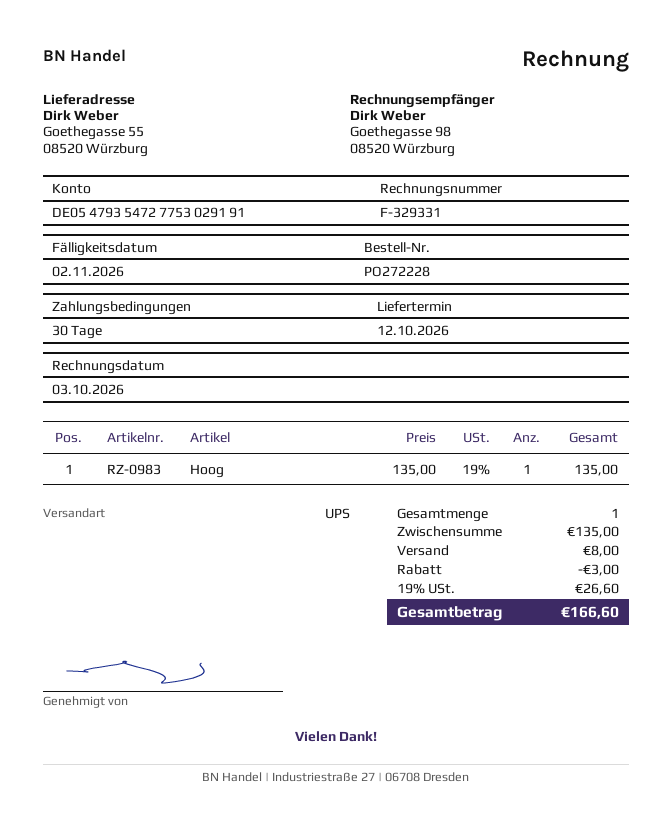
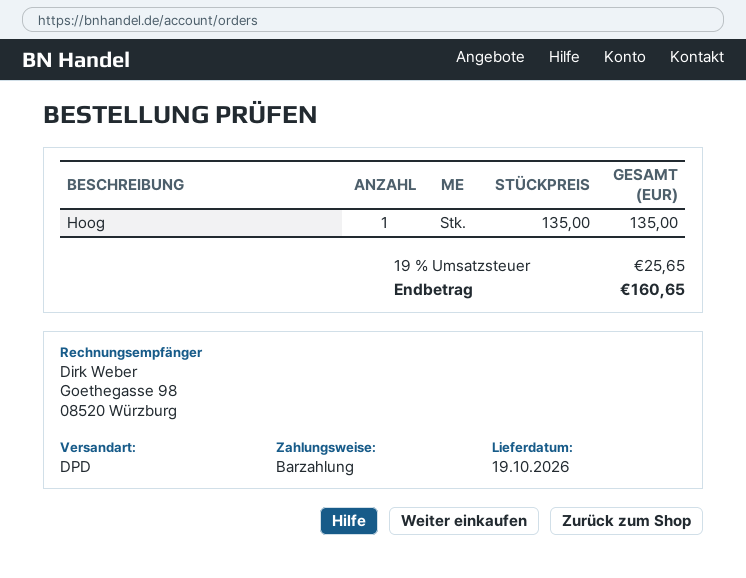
delivery date: 2026-10-12 -> 2026-10-19
shipping method: UPS -> DPD
discount: 3.00 -> none
shipping: 8.00 -> none
tax: 19% = 26.60 -> 19% = 25.65
total: 166.60 -> 160.65

